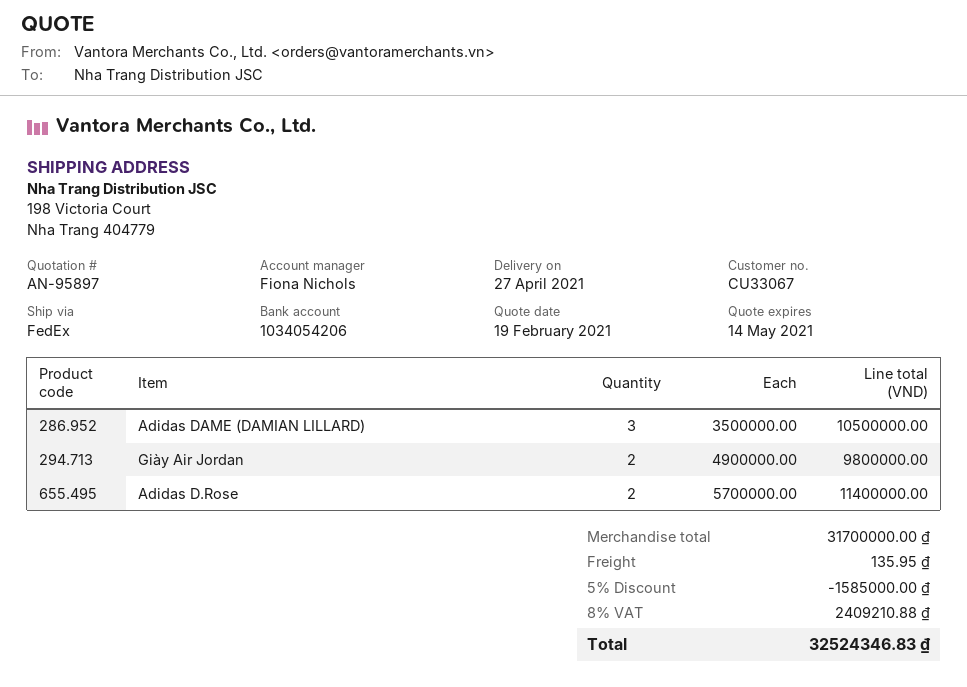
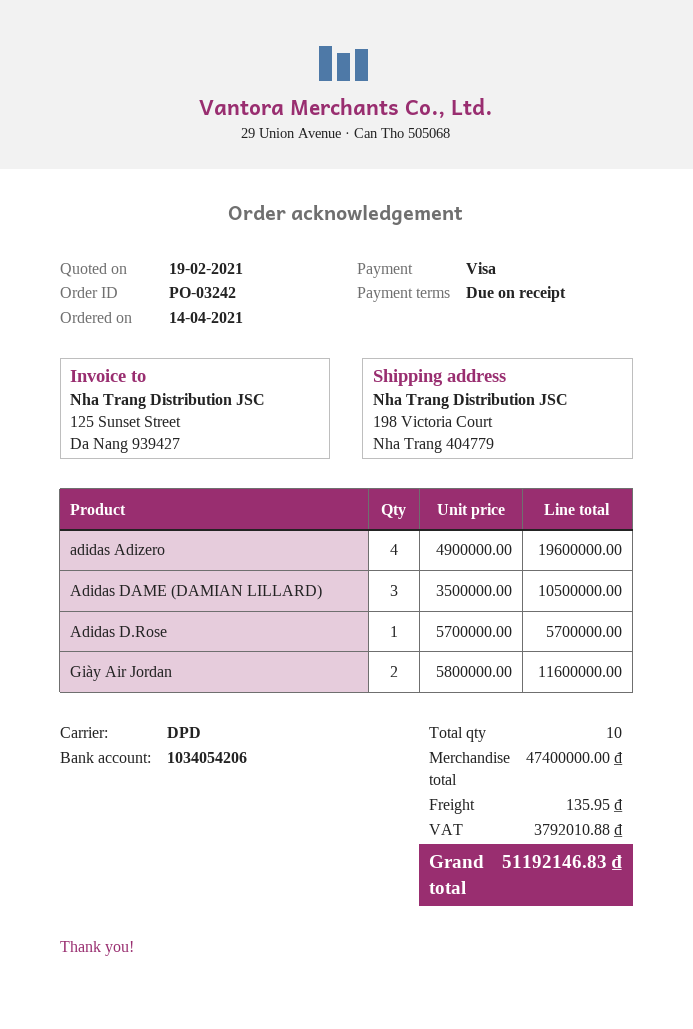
shipping method: FedEx -> DPD
Giày Air Jordan: 2 x 4900000.00 = 9800000.00 -> 2 x 5800000.00 = 11600000.00
Adidas D.Rose: 2 x 5700000.00 = 11400000.00 -> 1 x 5700000.00 = 5700000.00
adidas Adizero: none -> 4 x 4900000.00 = 19600000.00
subtotal: 31700000.00 -> 47400000.00
discount: 5% = 1585000.00 -> none
tax: 2409210.88 -> 3792010.88
total: 32524346.83 -> 51192146.83

